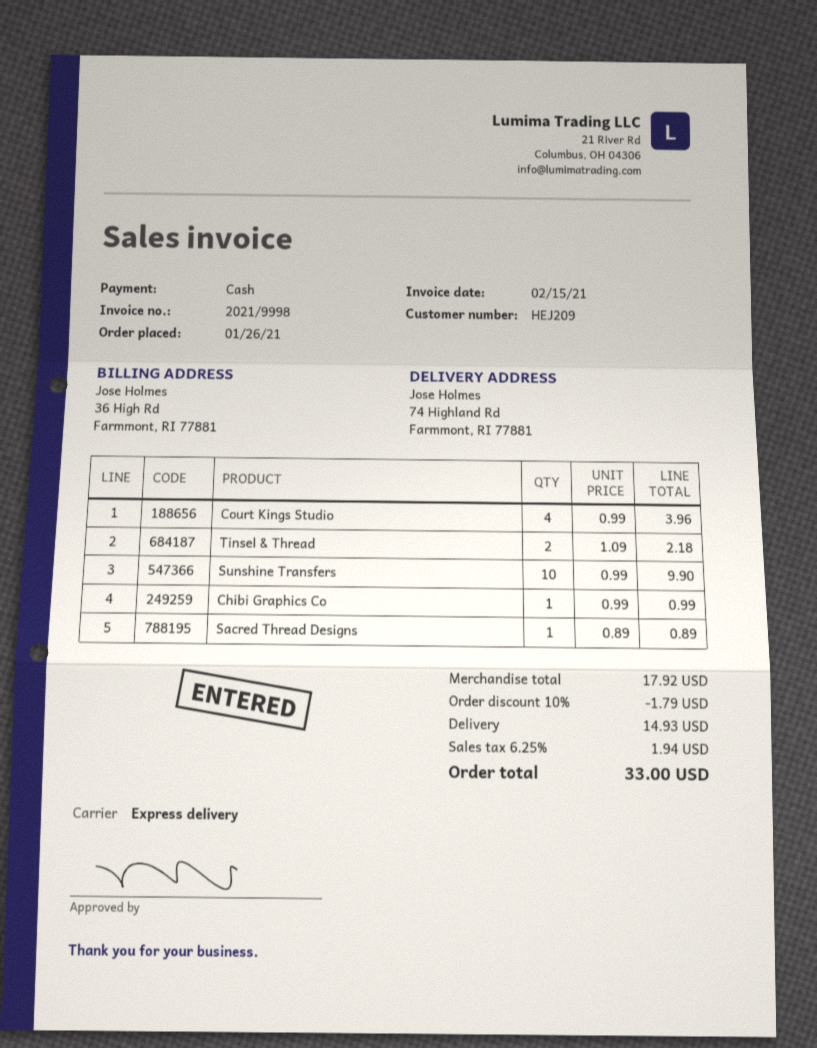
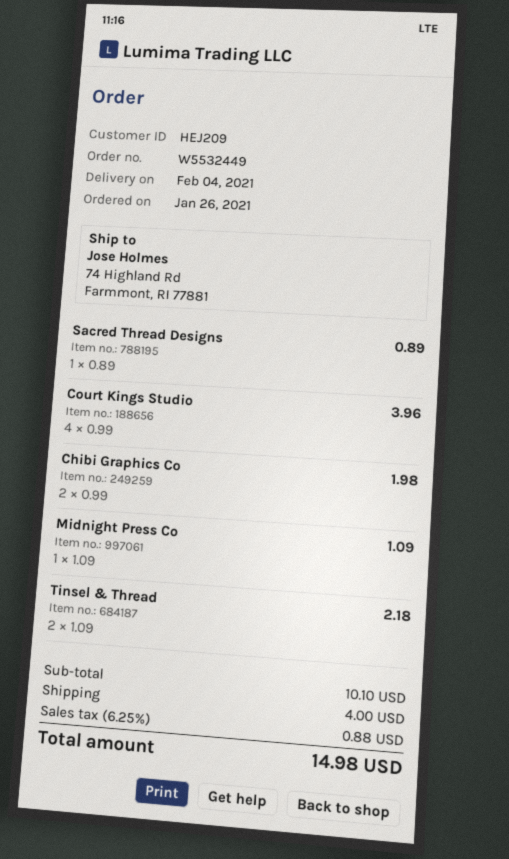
Sunshine Transfers: 10 x 0.99 = 9.90 -> none
Chibi Graphics Co: 1 x 0.99 = 0.99 -> 2 x 0.99 = 1.98
Midnight Press Co: none -> 1 x 1.09 = 1.09
subtotal: 17.92 -> 10.10
discount: 10% = 1.79 -> none
shipping: 14.93 -> 4.00
tax: 6.25% = 1.94 -> 6.25% = 0.88
total: 33.00 -> 14.98

